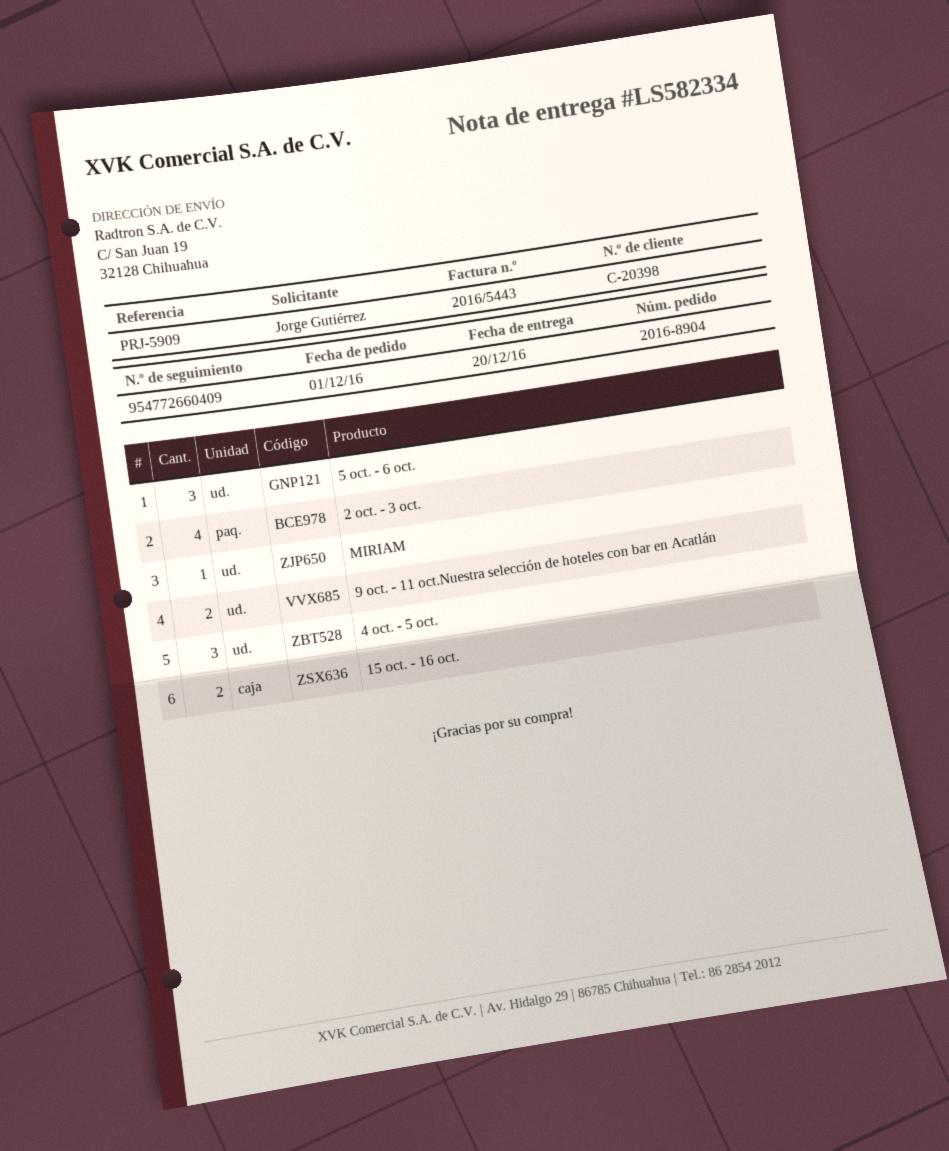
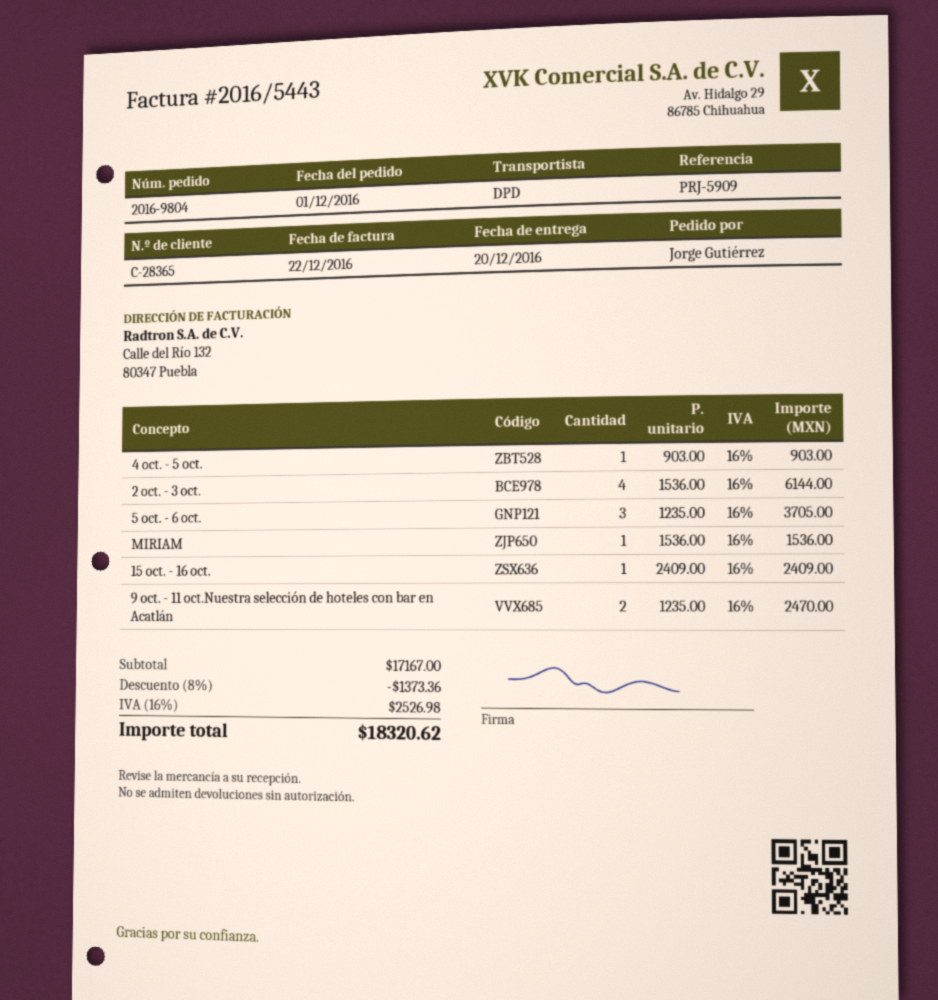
order number: 2016-8904 -> 2016-9804
customer number: C-20398 -> C-28365
4 oct. - 5 oct.: 3 -> 1
15 oct. - 16 oct.: 2 -> 1

